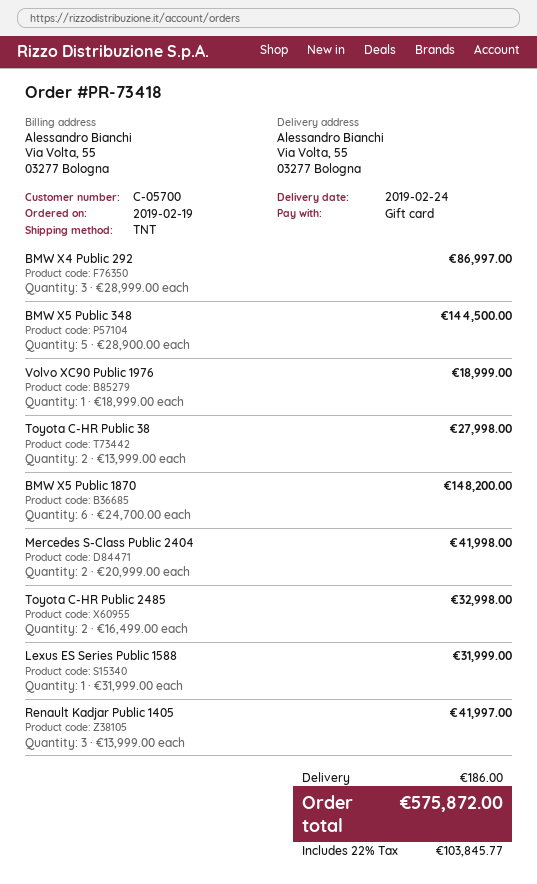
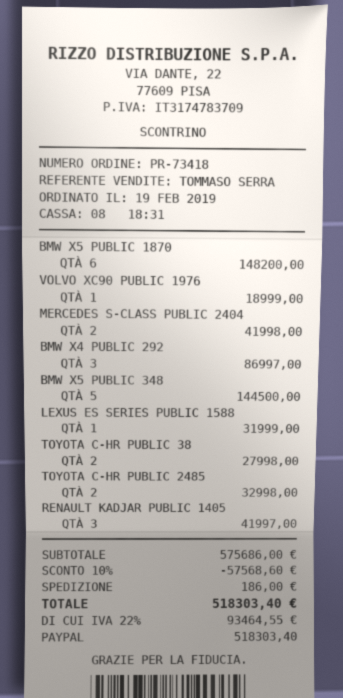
payment method: gift card -> PayPal
discount: none -> 10% = 57568.60
tax: 22% = 103845.77 -> 22% = 93464.55
total: 575872.00 -> 518303.40

